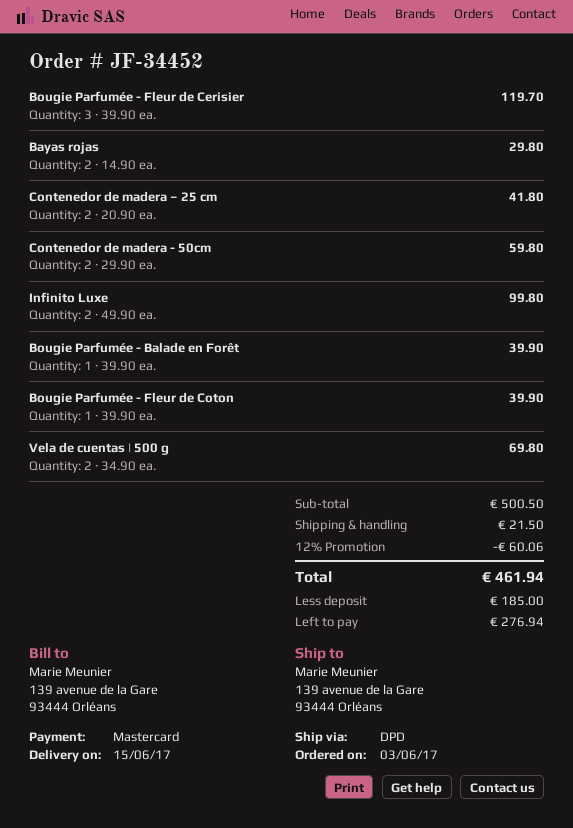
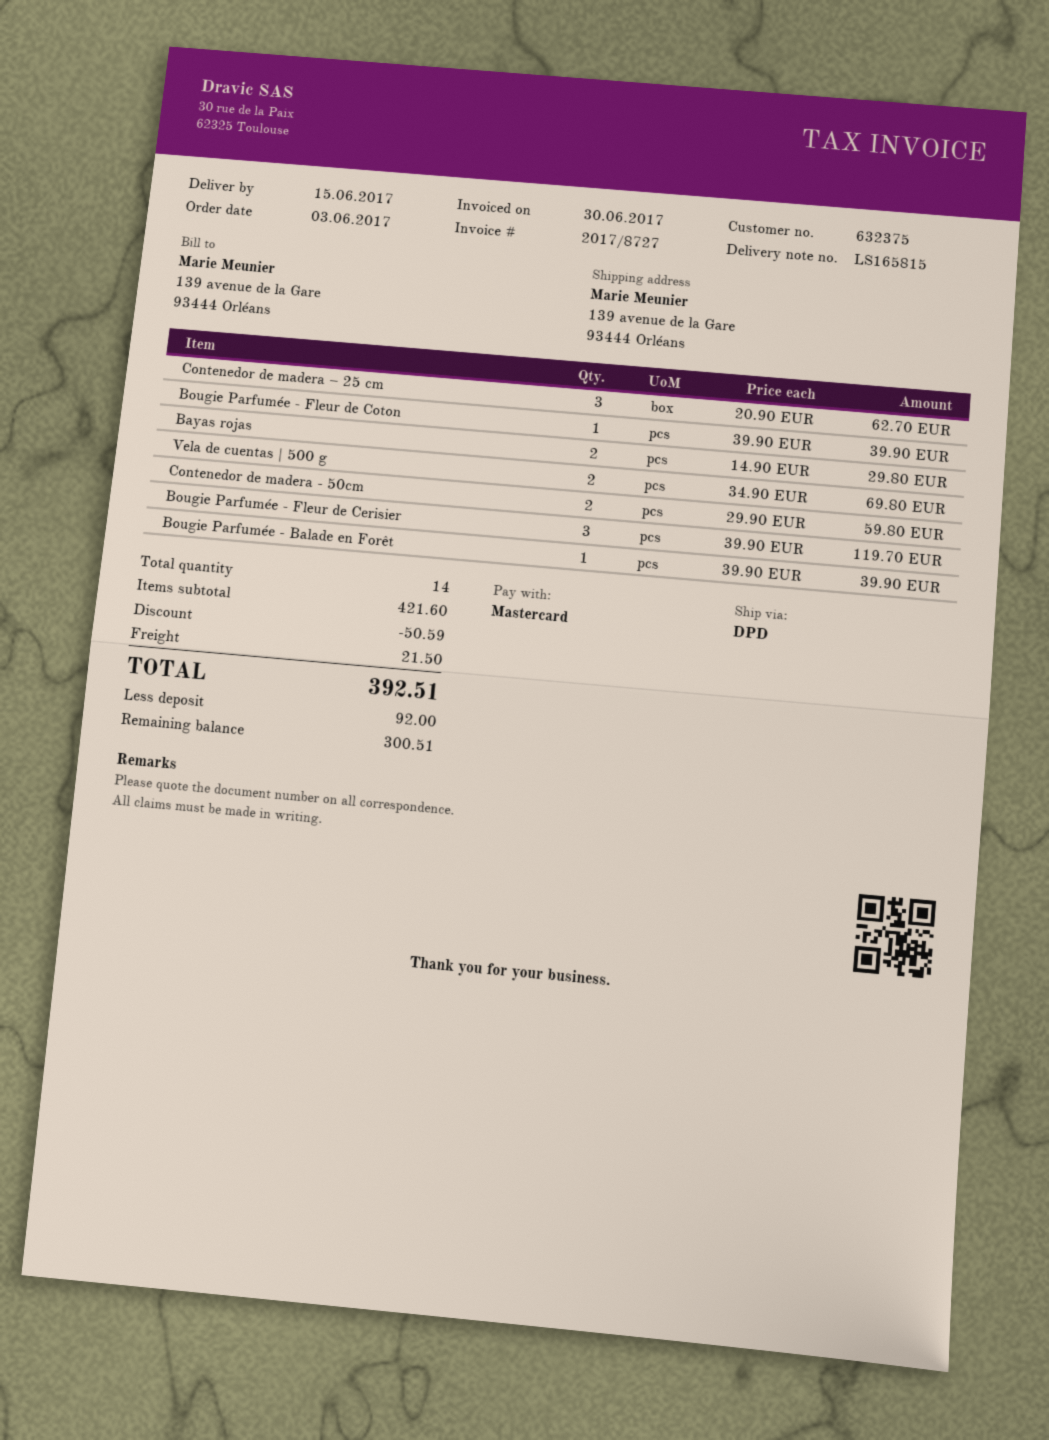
Contenedor de madera – 25 cm: 2 x 20.90 = 41.80 -> 3 x 20.90 = 62.70
Infinito Luxe: 2 x 49.90 = 99.80 -> none
subtotal: 500.50 -> 421.60
discount: 60.06 -> 50.59
total: 461.94 -> 392.51
deposit: 185.00 -> 92.00
balance: 276.94 -> 300.51

